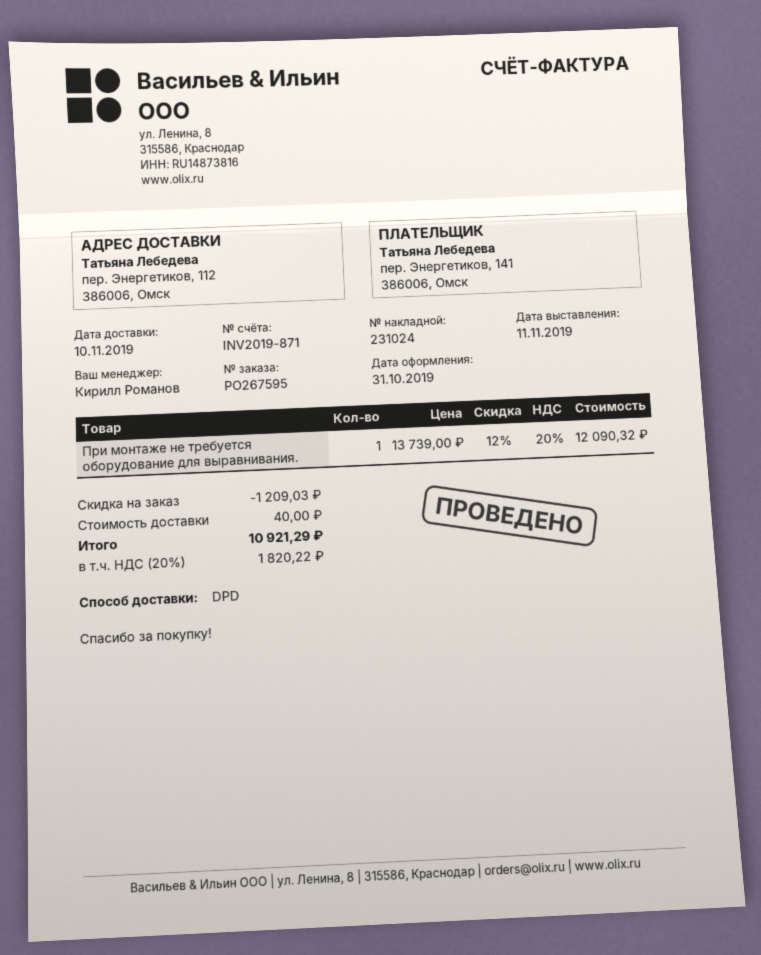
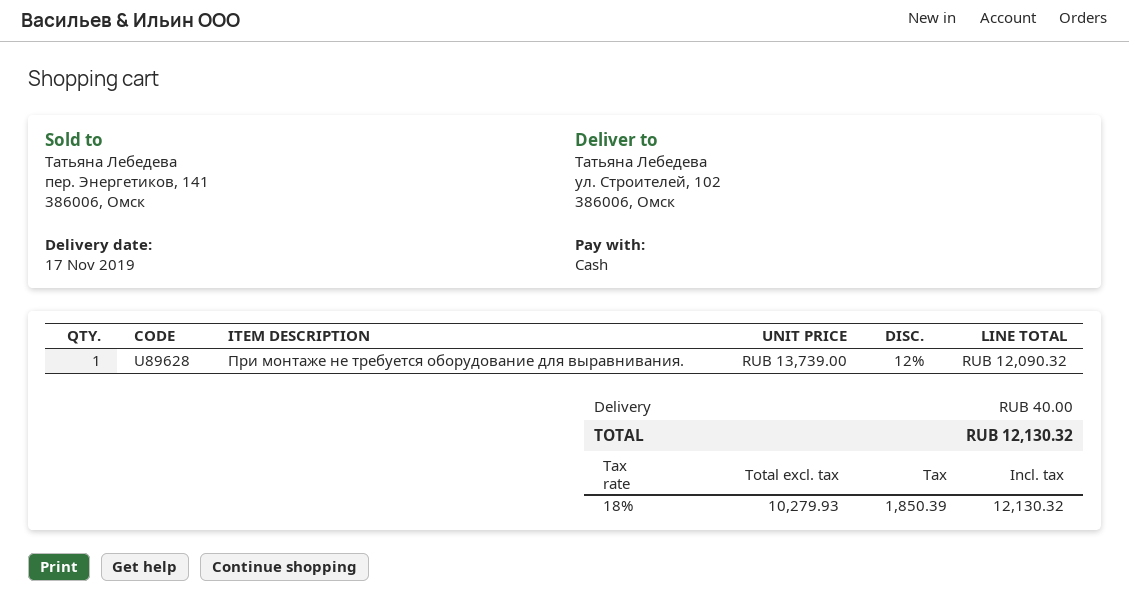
delivery date: 2019-11-10 -> 2019-11-17
ship to: пер. Энергетиков, 112, 386006, Омск -> ул. Строителей, 102, 386006, Омск
discount: 1209.03 -> none
tax: 20% = 1820.22 -> 18% = 1850.39
total: 10921.29 -> 12130.32

